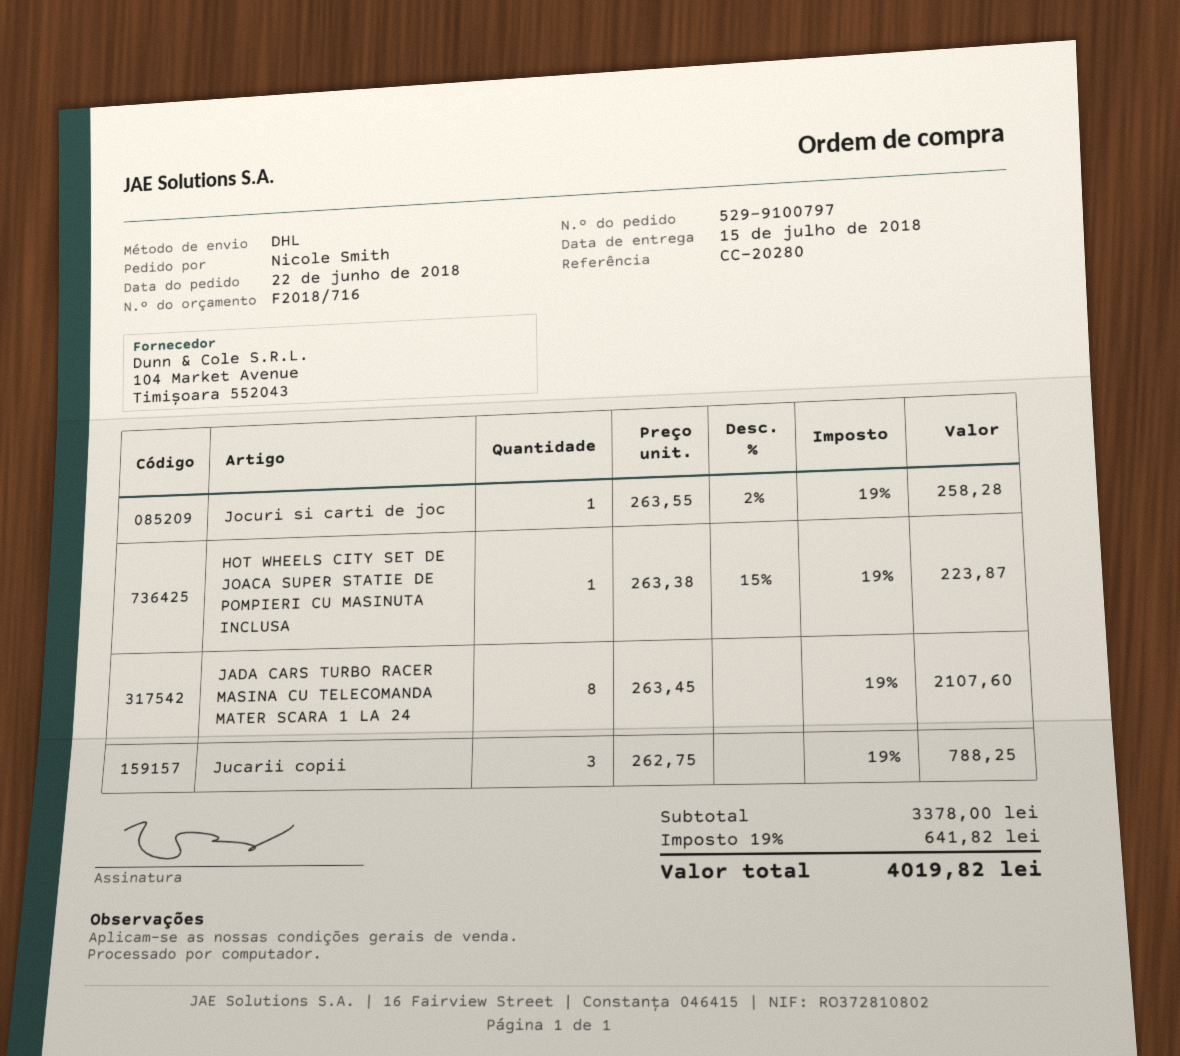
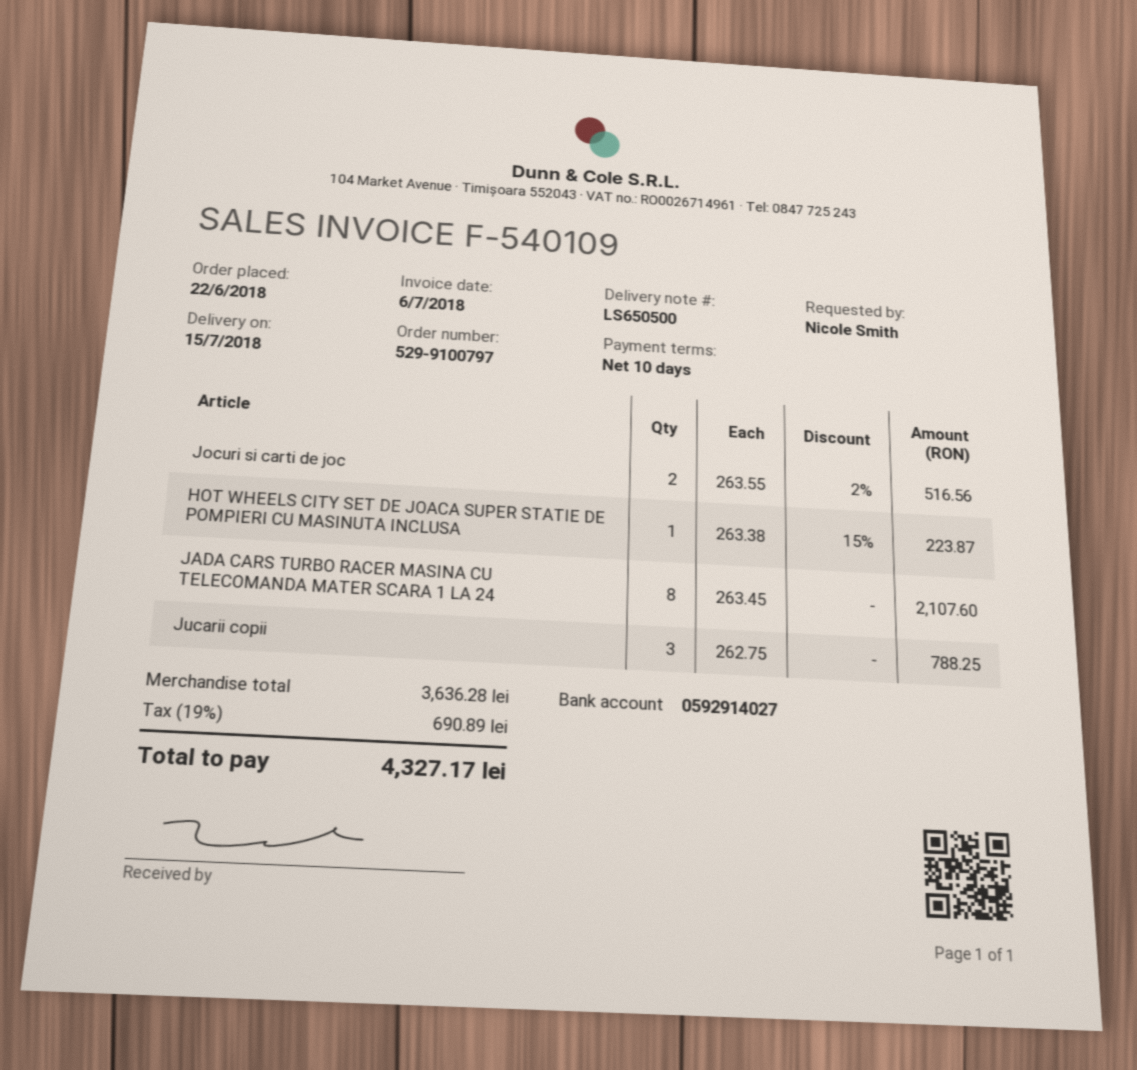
Jocuri si carti de joc: 1 x 263.55 - 2% = 258.28 -> 2 x 263.55 - 2% = 516.56
subtotal: 3378.00 -> 3636.28
tax: 19% = 641.82 -> 19% = 690.89
total: 4019.82 -> 4327.17

